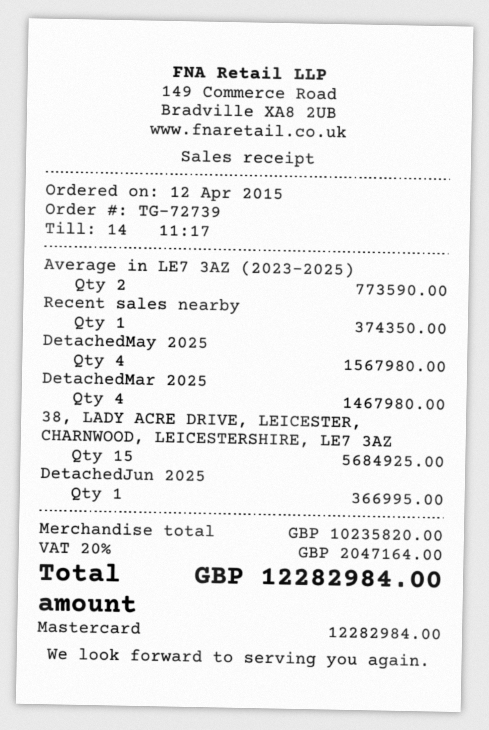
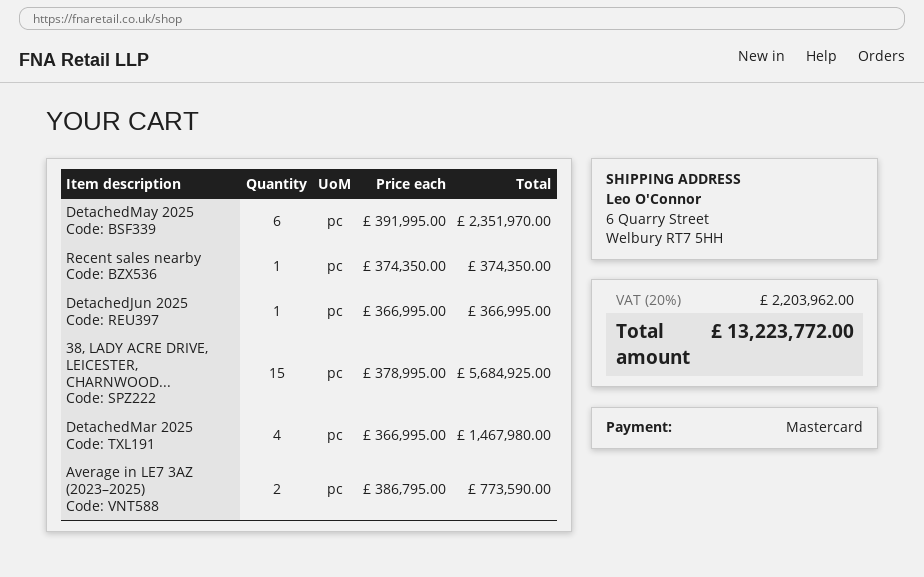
DetachedMay 2025: 4 for 1567980.00 -> 6 for 2351970.00
tax: 20% = 2047164.00 -> 20% = 2203962.00
total: 12282984.00 -> 13223772.00

